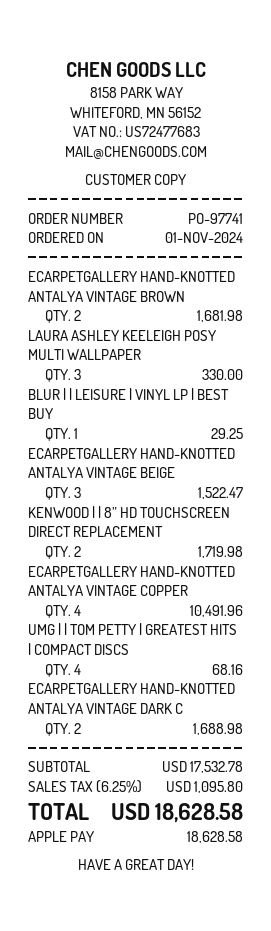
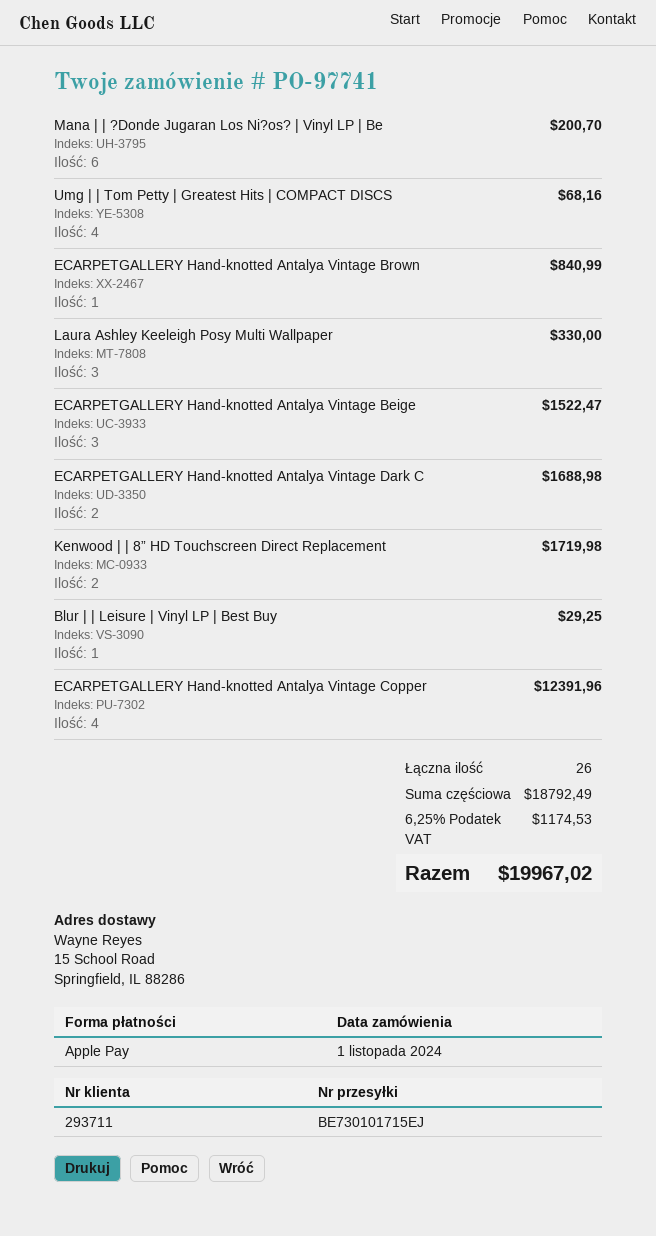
ECARPETGALLERY HAND-KNOTTED ANTALYA VINTAGE BROWN: 2 for 1681.98 -> 1 for 840.99
ECARPETGALLERY HAND-KNOTTED ANTALYA VINTAGE COPPER: 4 for 10491.96 -> 4 for 12391.96
Mana | | ?Donde Jugaran Los Ni?os? | Vinyl LP | Be: none -> 6 for 200.70
subtotal: 17532.78 -> 18792.49
tax: 6.25% = 1095.80 -> 6.25% = 1174.53
total: 18628.58 -> 19967.02

